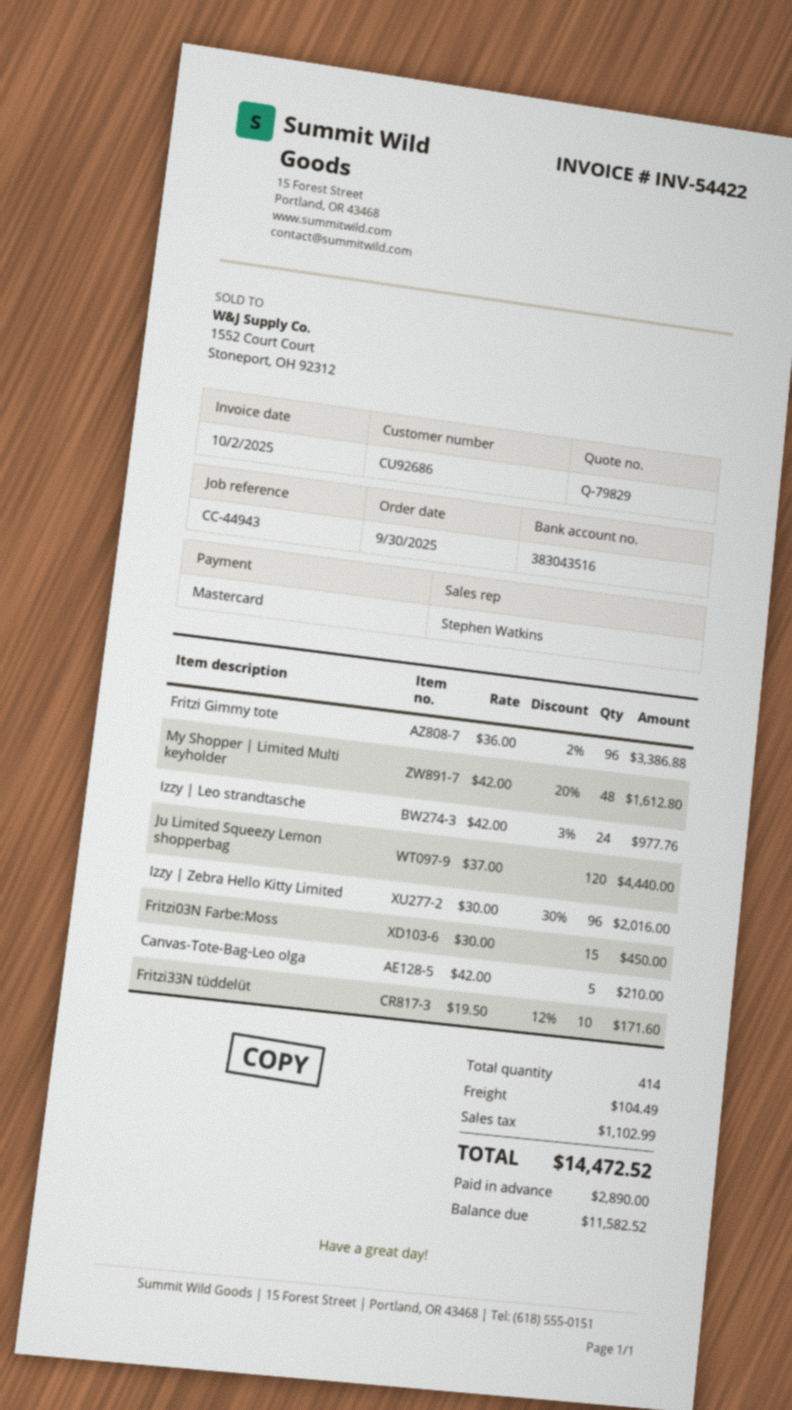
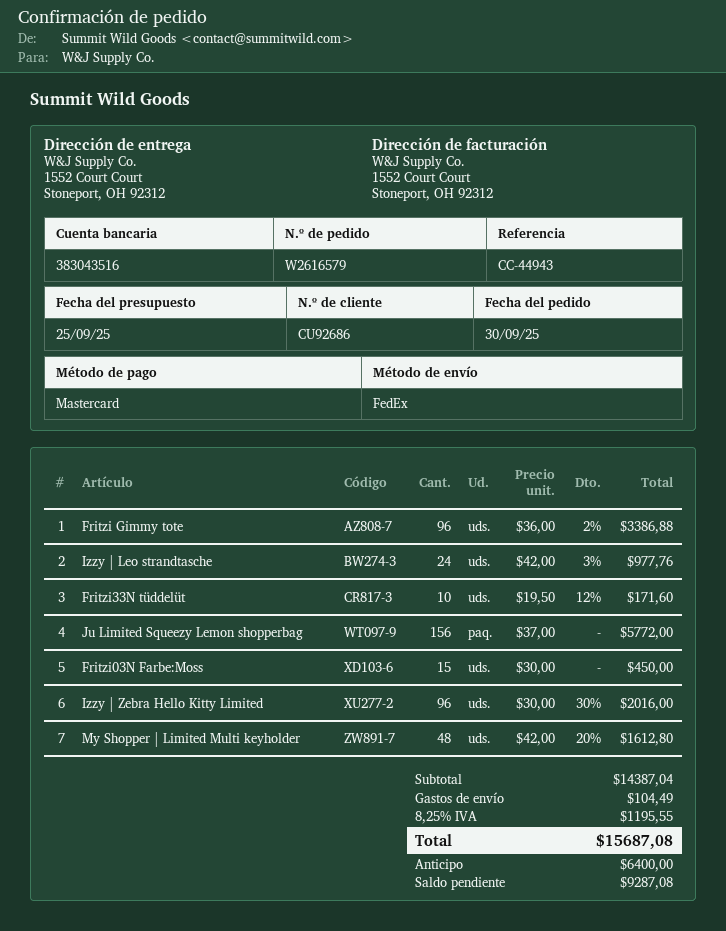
Ju Limited Squeezy Lemon shopperbag: 120 x 37.00 = 4440.00 -> 156 x 37.00 = 5772.00
Canvas-Tote-Bag-Leo olga: 5 x 42.00 = 210.00 -> none
tax: 1102.99 -> 1195.55
total: 14472.52 -> 15687.08
deposit: 2890.00 -> 6400.00
balance: 11582.52 -> 9287.08

